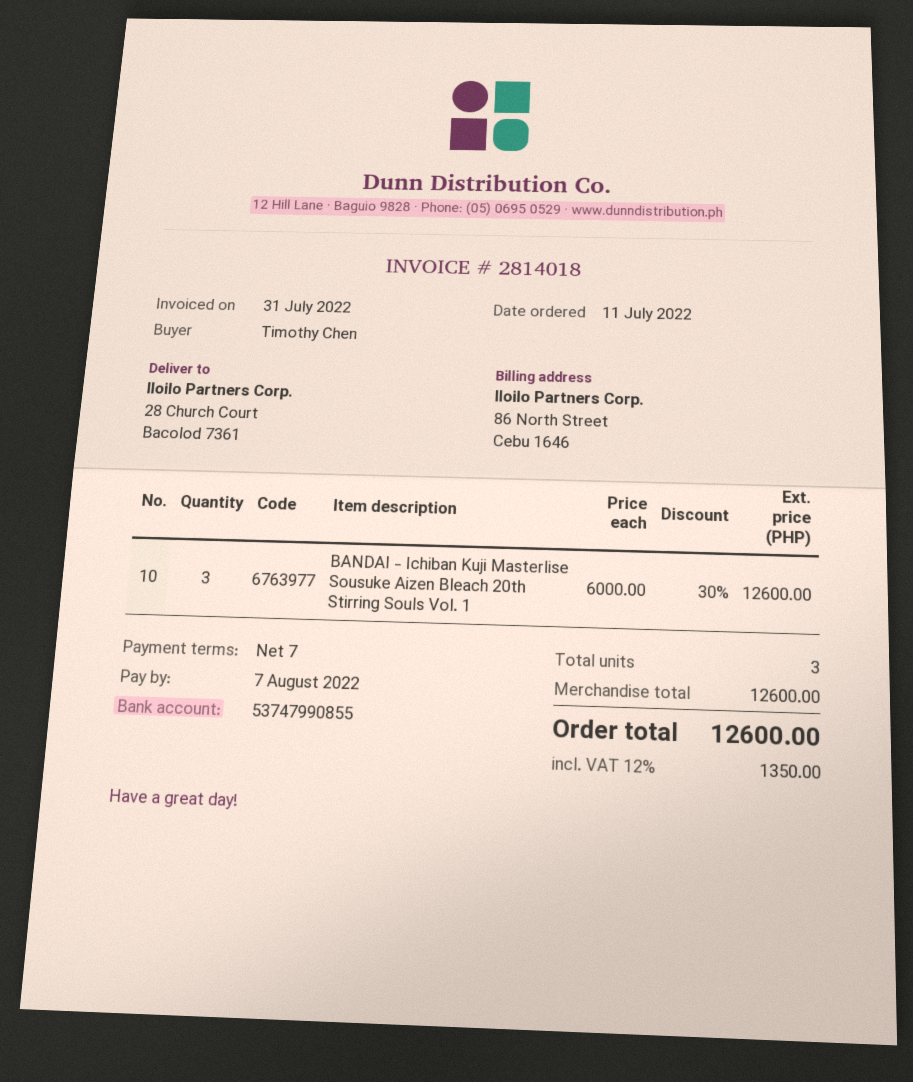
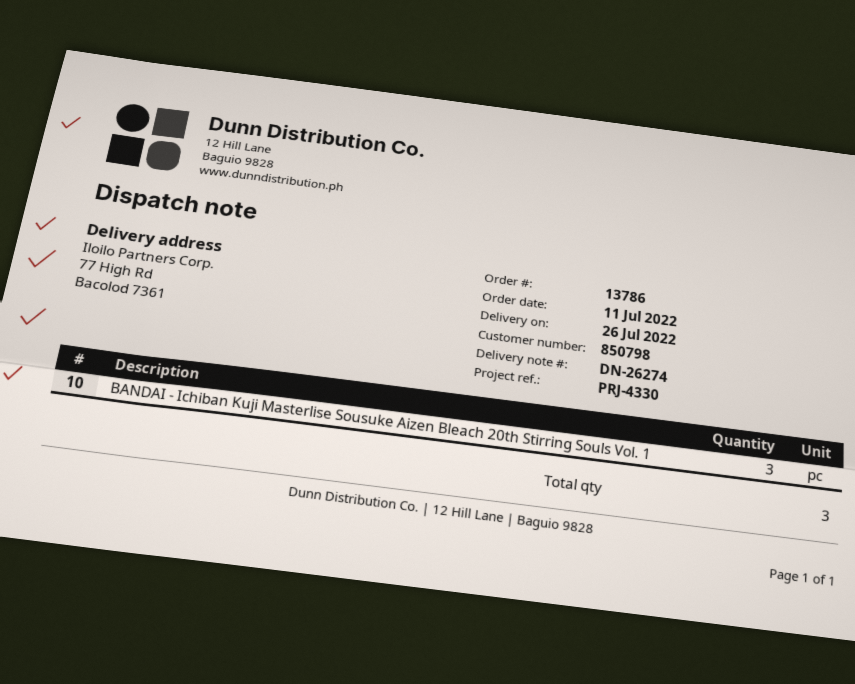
ship to: 28 Church Court, Bacolod 7361 -> 77 High Rd, Bacolod 7361

